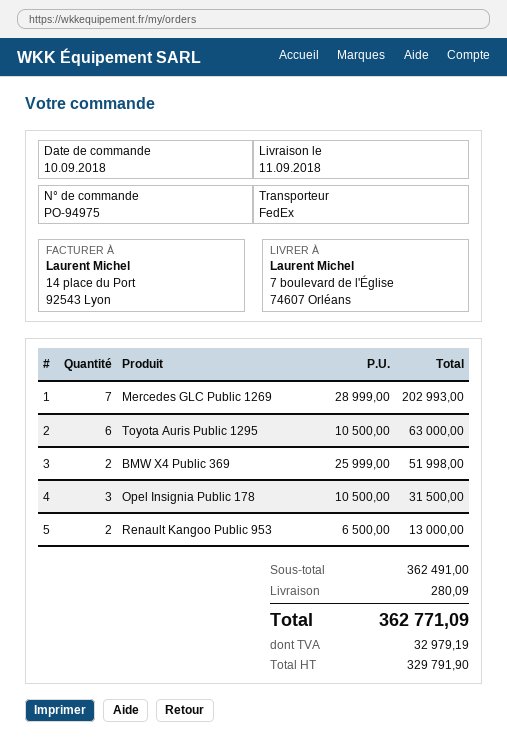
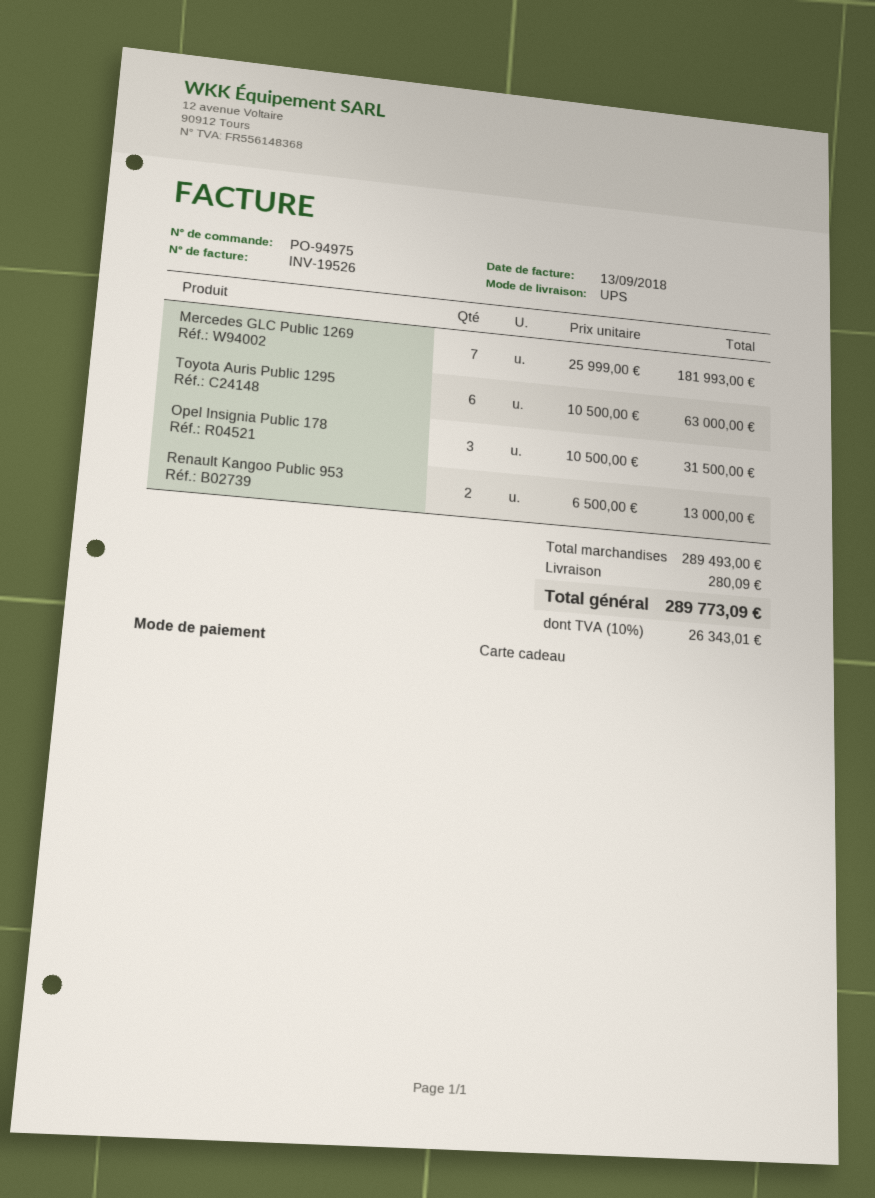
shipping method: FedEx -> UPS
Mercedes GLC Public 1269: 7 x 28999.00 = 202993.00 -> 7 x 25999.00 = 181993.00
BMW X4 Public 369: 2 x 25999.00 = 51998.00 -> none
subtotal: 362491.00 -> 289493.00
tax: 32979.19 -> 26343.01
total: 362771.09 -> 289773.09

